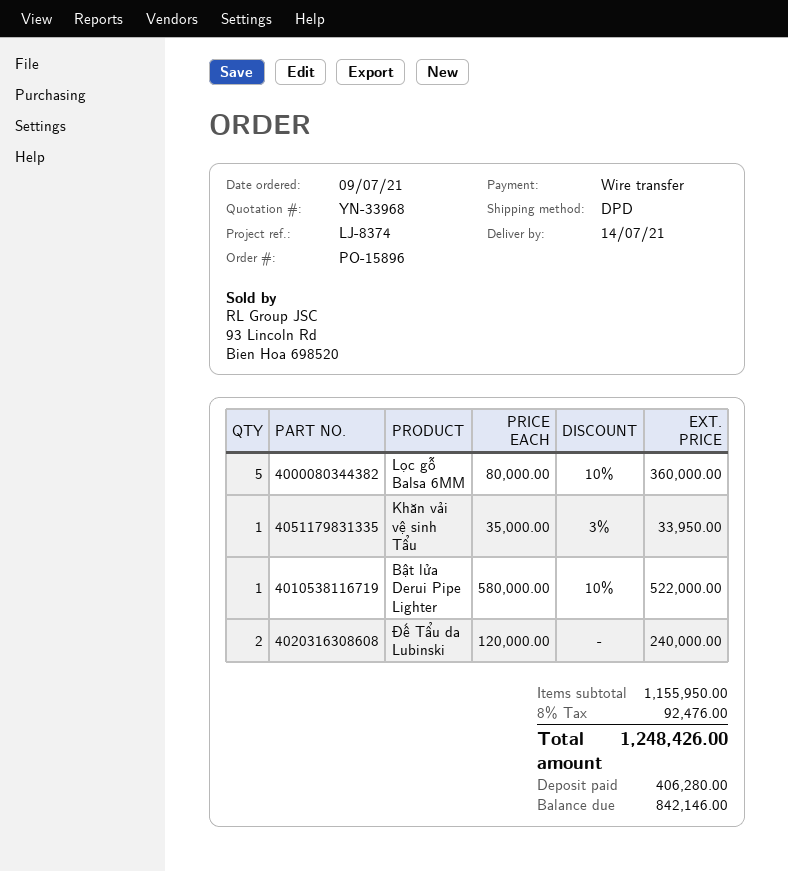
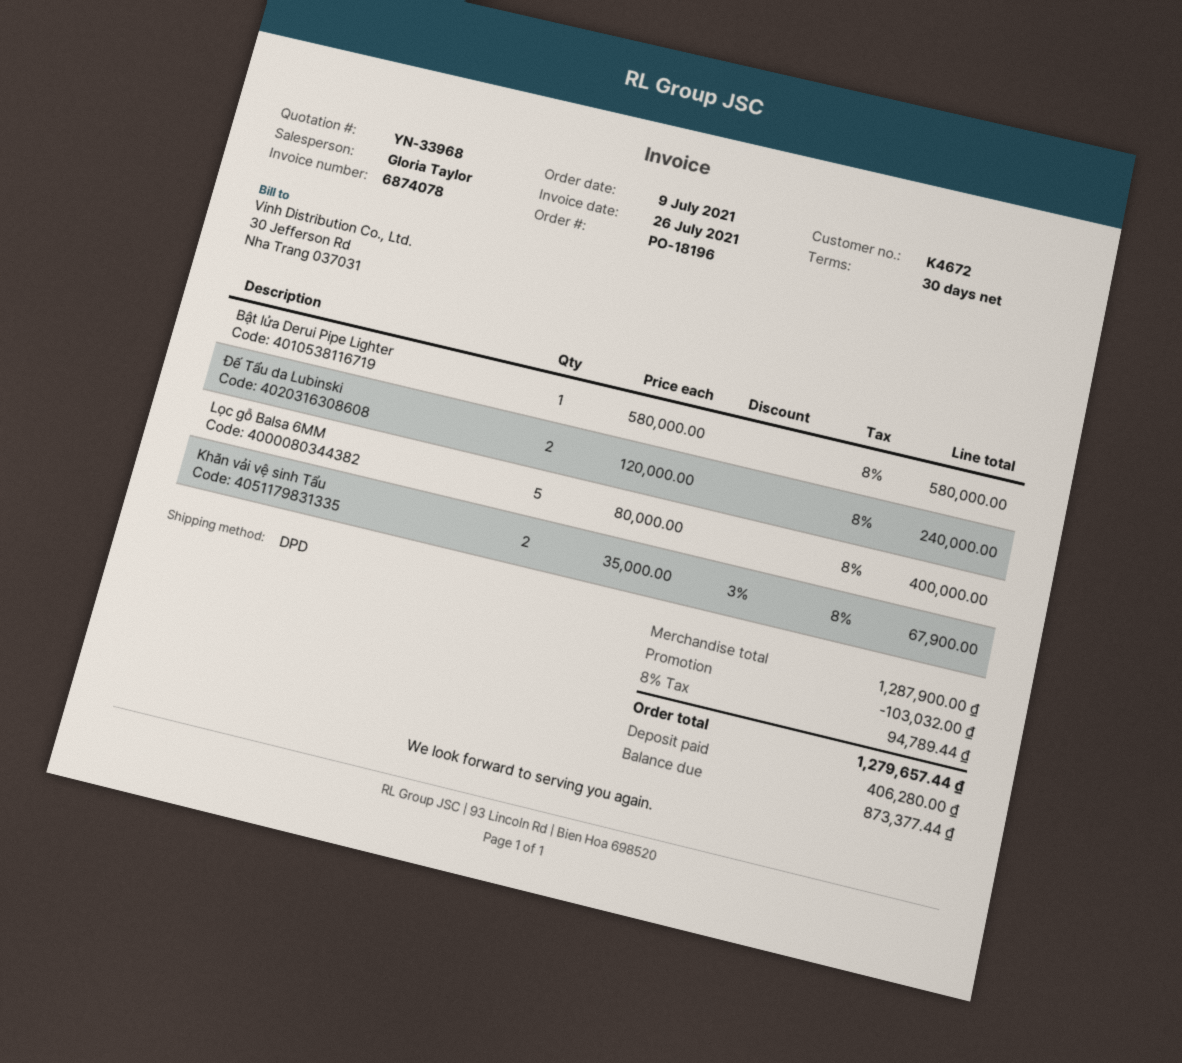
order number: PO-15896 -> PO-18196
Lọc gỗ Balsa 6MM: 5 x 80000.00 - 10% = 360000.00 -> 5 x 80000.00 = 400000.00
Khăn vải vệ sinh Tẩu: 1 x 35000.00 - 3% = 33950.00 -> 2 x 35000.00 - 3% = 67900.00
Bật lửa Derui Pipe Lighter: 1 x 580000.00 - 10% = 522000.00 -> 1 x 580000.00 = 580000.00
subtotal: 1155950.00 -> 1287900.00
discount: none -> 103032.00
tax: 8% = 92476.00 -> 8% = 94789.44
total: 1248426.00 -> 1279657.44
balance: 842146.00 -> 873377.44

